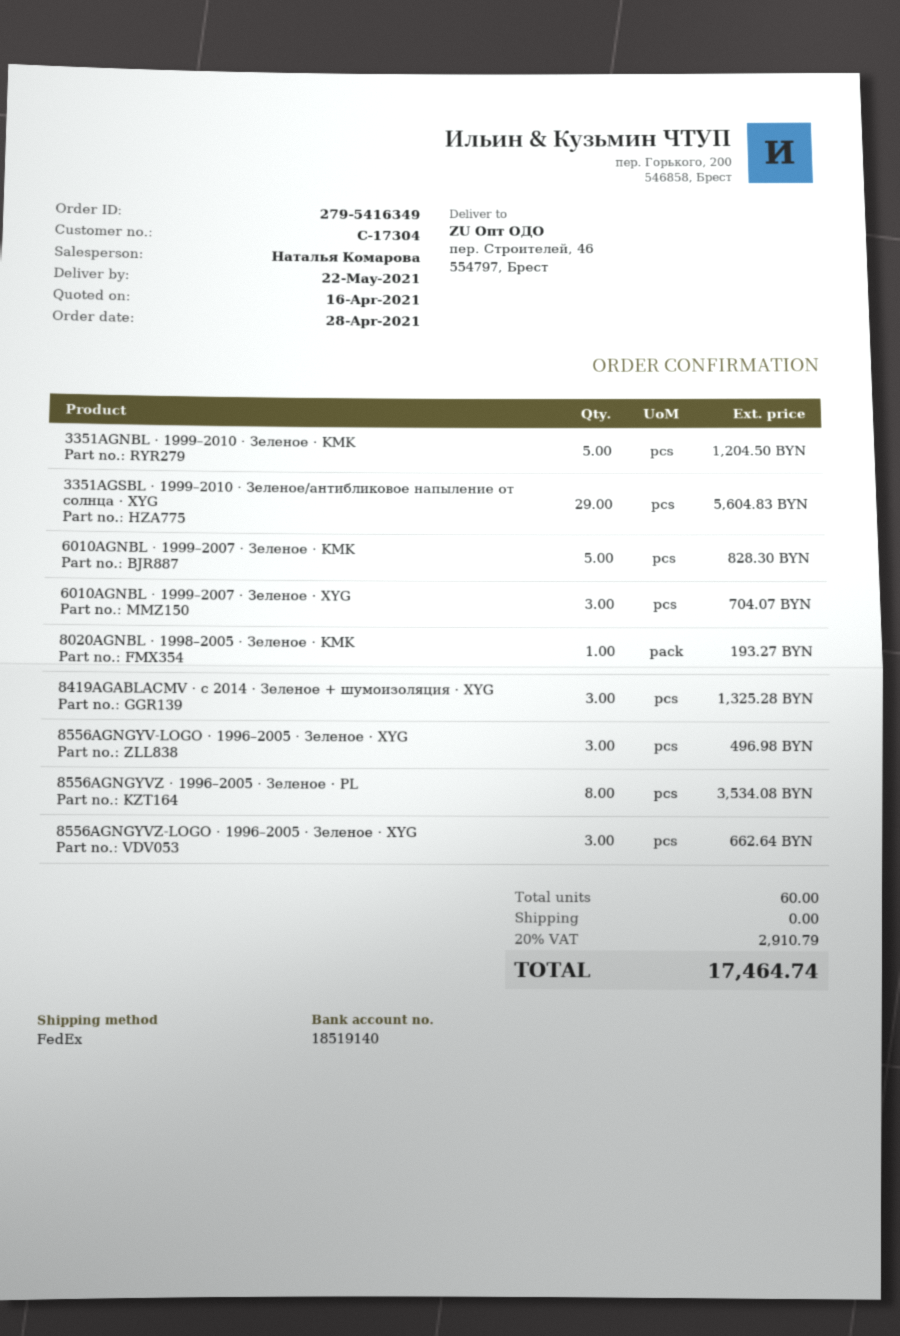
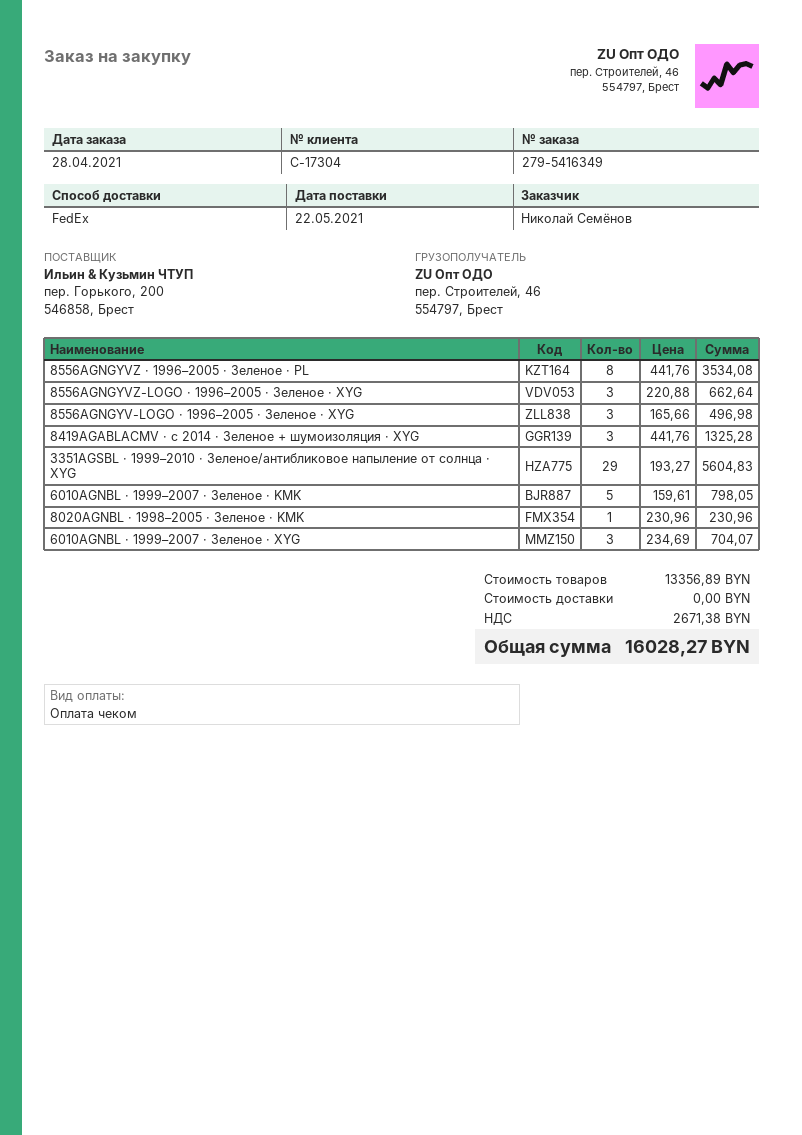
3351AGNBL · 1999–2010 · Зеленое · KMK: 5 for 1204.50 -> none
6010AGNBL · 1999–2007 · Зеленое · KMK: 5 for 828.30 -> 5 for 798.05
8020AGNBL · 1998–2005 · Зеленое · KMK: 1 for 193.27 -> 1 for 230.96
tax: 2910.79 -> 2671.38
total: 17464.74 -> 16028.27

